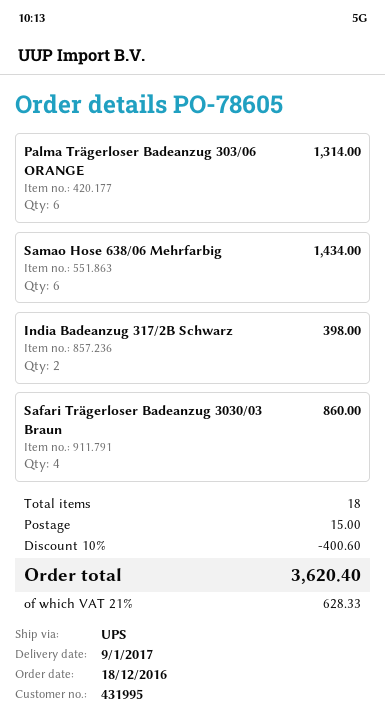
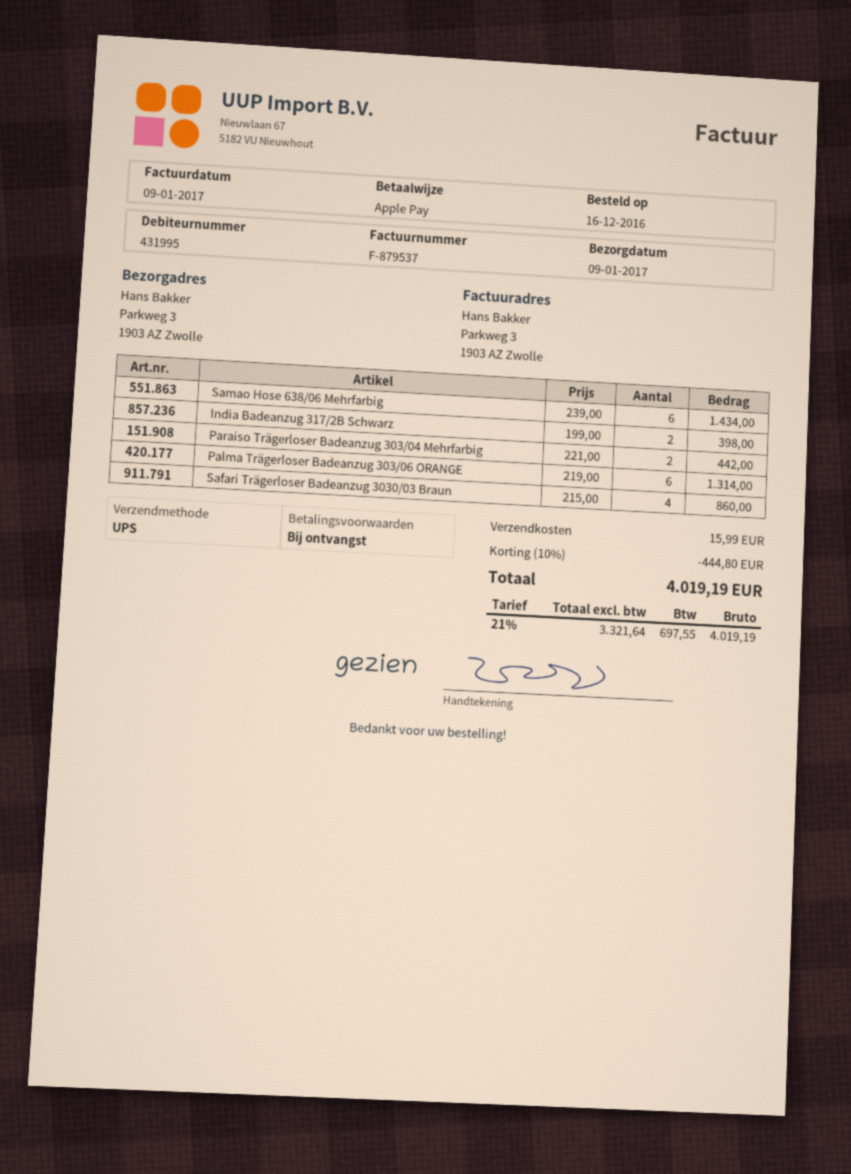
order date: 2016-12-18 -> 2016-12-16
Paraiso Trägerloser Badeanzug 303/04 Mehrfarbig: none -> 2 for 442.00
discount: 10% = 400.60 -> 10% = 444.80
shipping: 15.00 -> 15.99
tax: 21% = 628.33 -> 21% = 697.55
total: 3620.40 -> 4019.19

